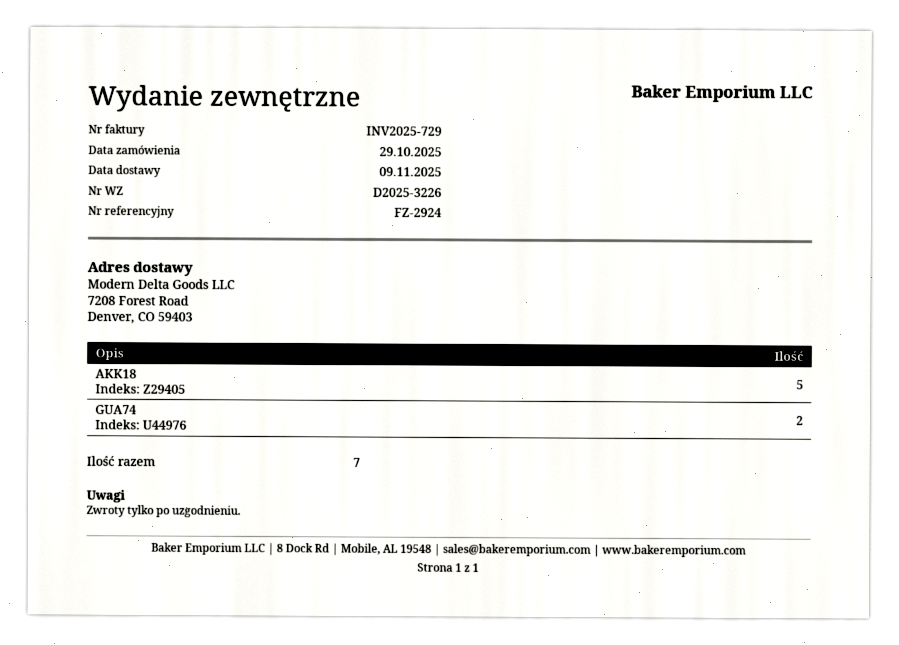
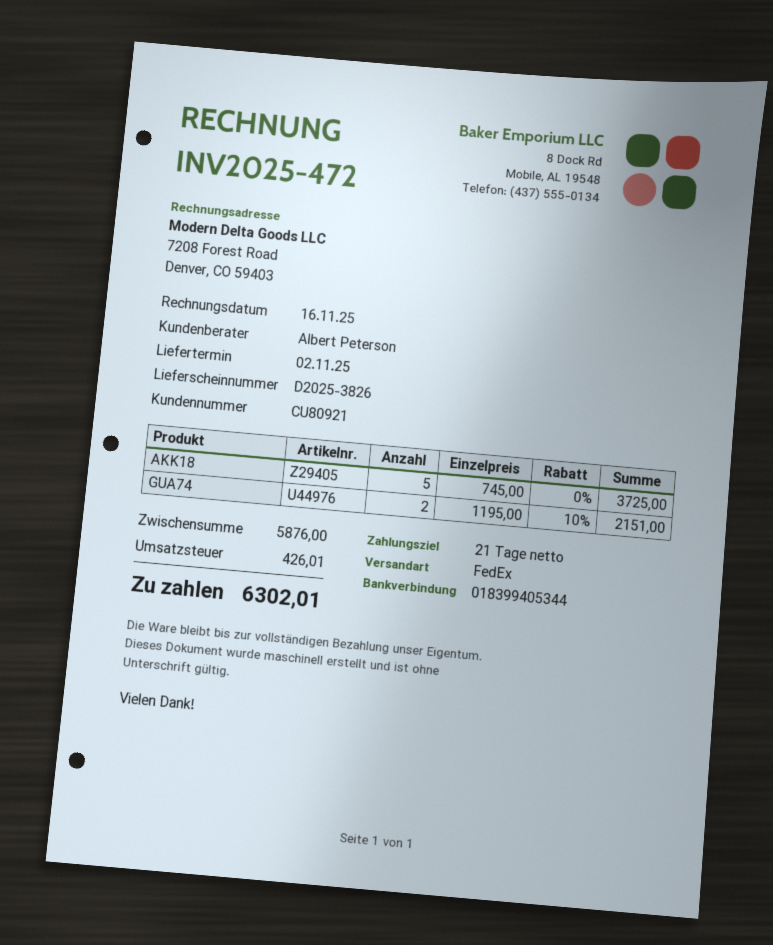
delivery note number: D2025-3226 -> D2025-3826
delivery date: 2025-11-09 -> 2025-11-02
invoice number: INV2025-729 -> INV2025-472

